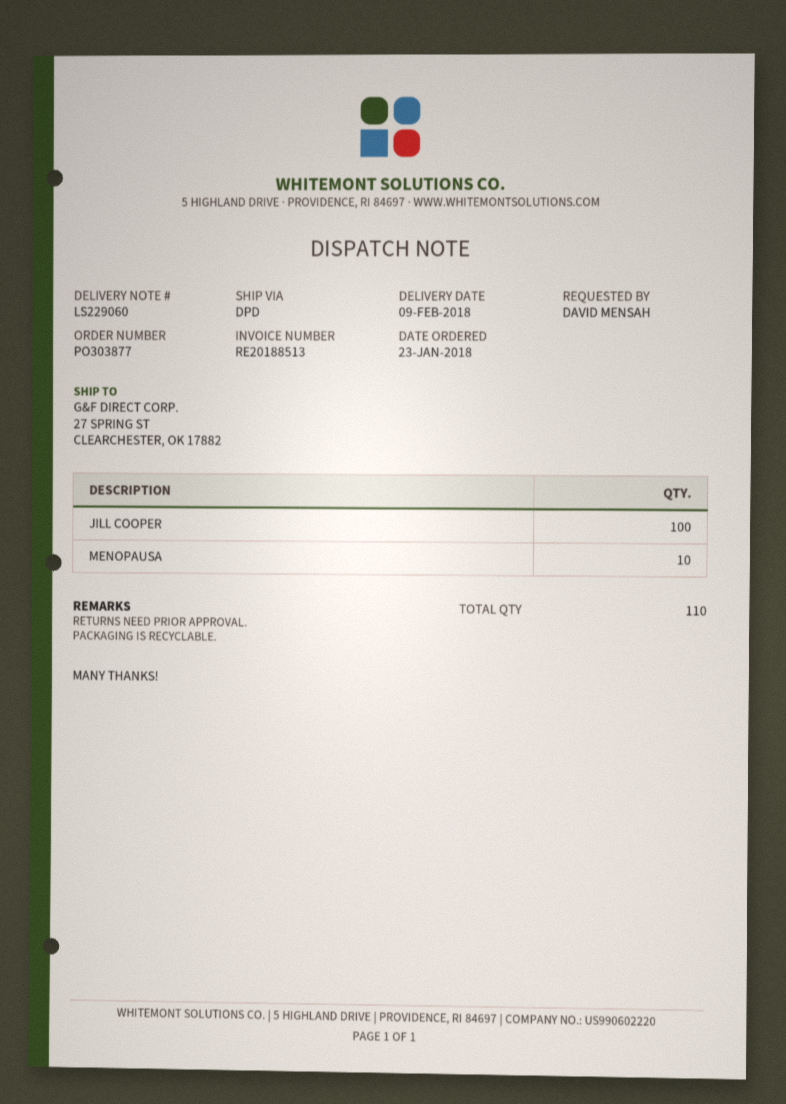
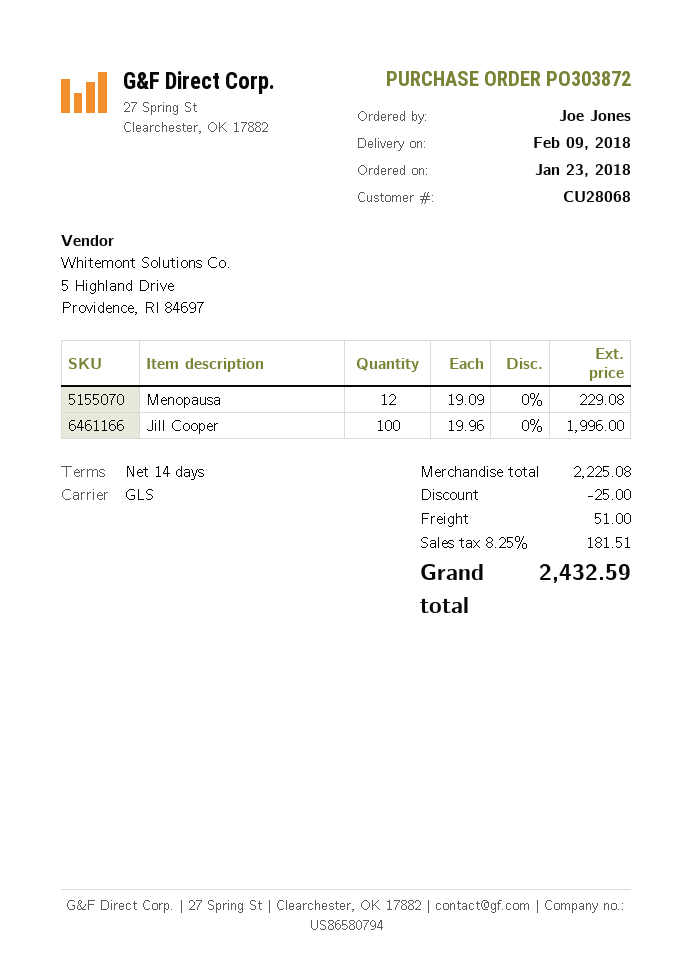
order number: PO303877 -> PO303872
ordered by: DAVID MENSAH -> Joe Jones
shipping method: DPD -> GLS
MENOPAUSA: 10 -> 12

